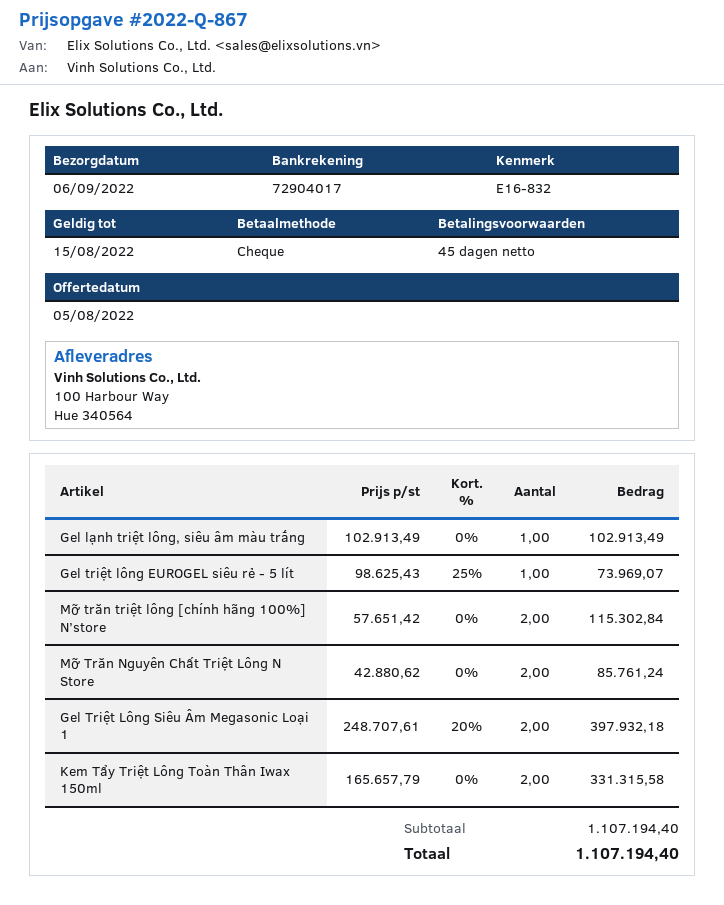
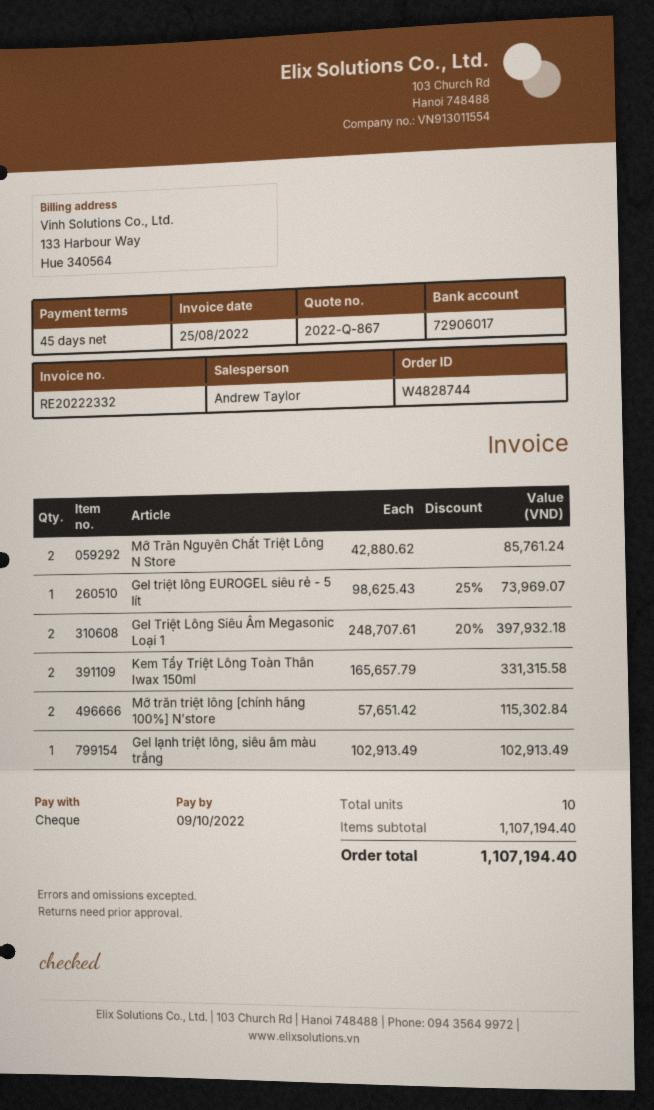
bank account: 72904017 -> 72906017

